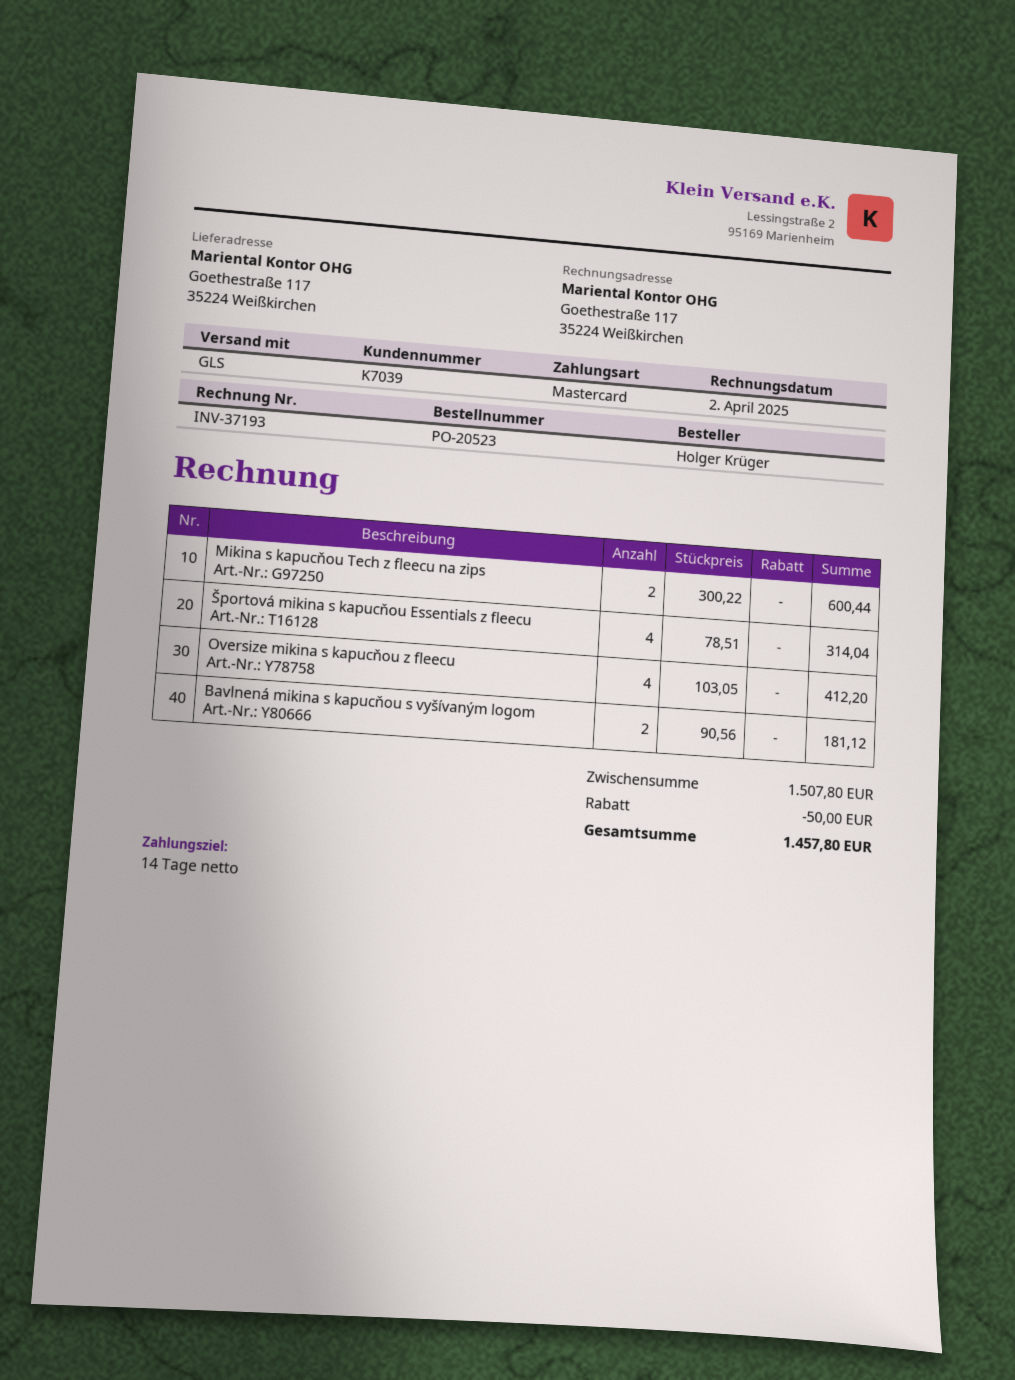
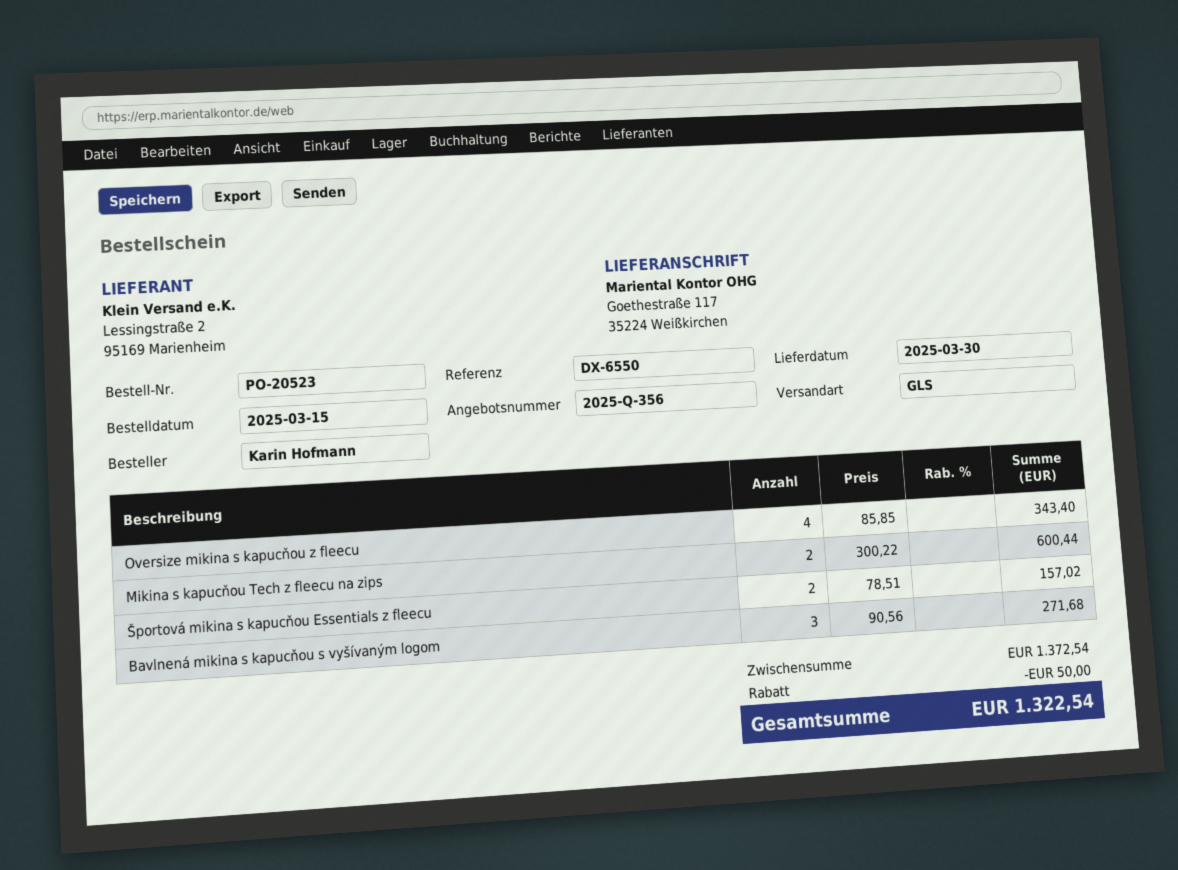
ordered by: Holger Krüger -> Karin Hofmann
Športová mikina s kapucňou Essentials z fleecu: 4 x 78.51 = 314.04 -> 2 x 78.51 = 157.02
Oversize mikina s kapucňou z fleecu: 4 x 103.05 = 412.20 -> 4 x 85.85 = 343.40
Bavlnená mikina s kapucňou s vyšívaným logom: 2 x 90.56 = 181.12 -> 3 x 90.56 = 271.68
subtotal: 1507.80 -> 1372.54
total: 1457.80 -> 1322.54

